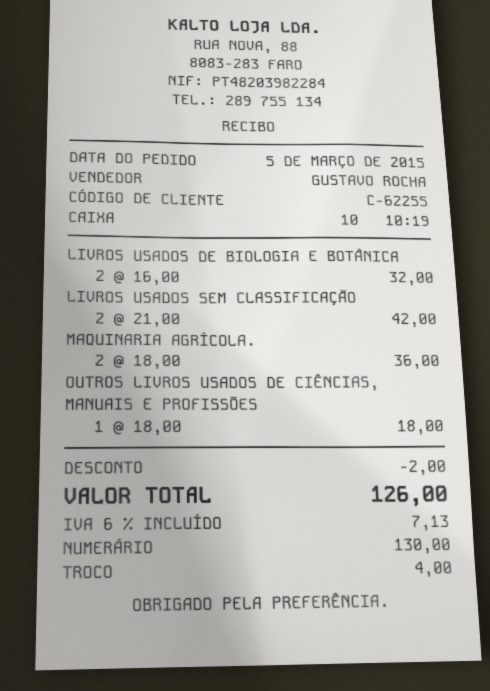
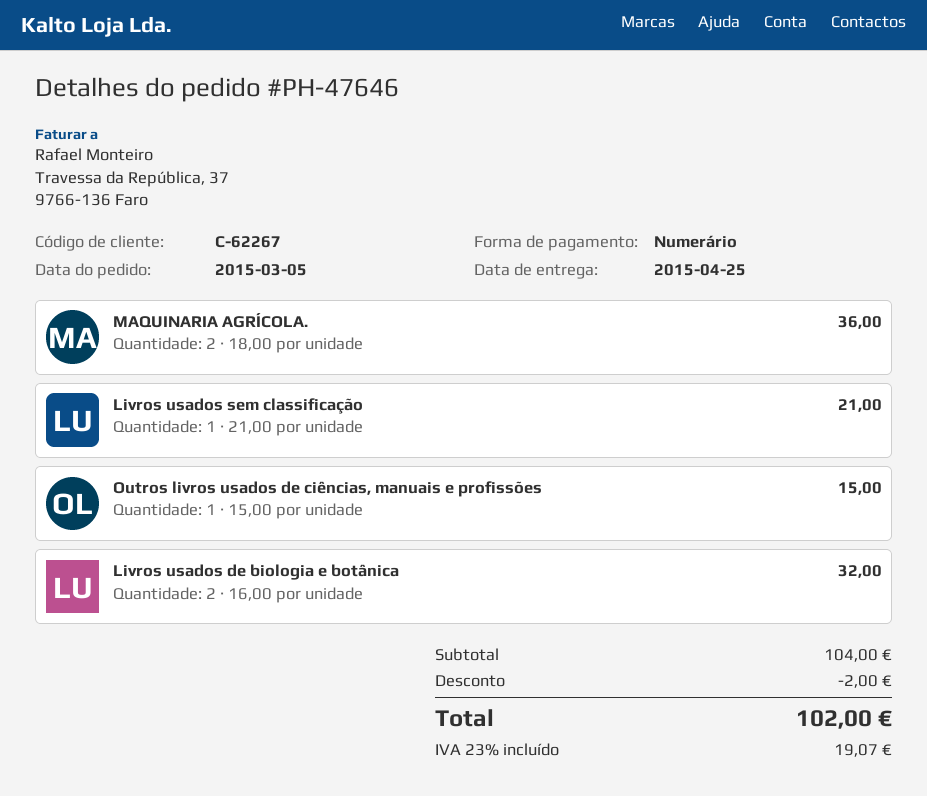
customer number: C-62255 -> C-62267
LIVROS USADOS SEM CLASSIFICAÇÃO: 2 x 21.00 = 42.00 -> 1 x 21.00 = 21.00
OUTROS LIVROS USADOS DE CIÊNCIAS, MANUAIS E PROFISSÕES: 1 x 18.00 = 18.00 -> 1 x 15.00 = 15.00
tax: 6% = 7.13 -> 23% = 19.07
total: 126.00 -> 102.00

